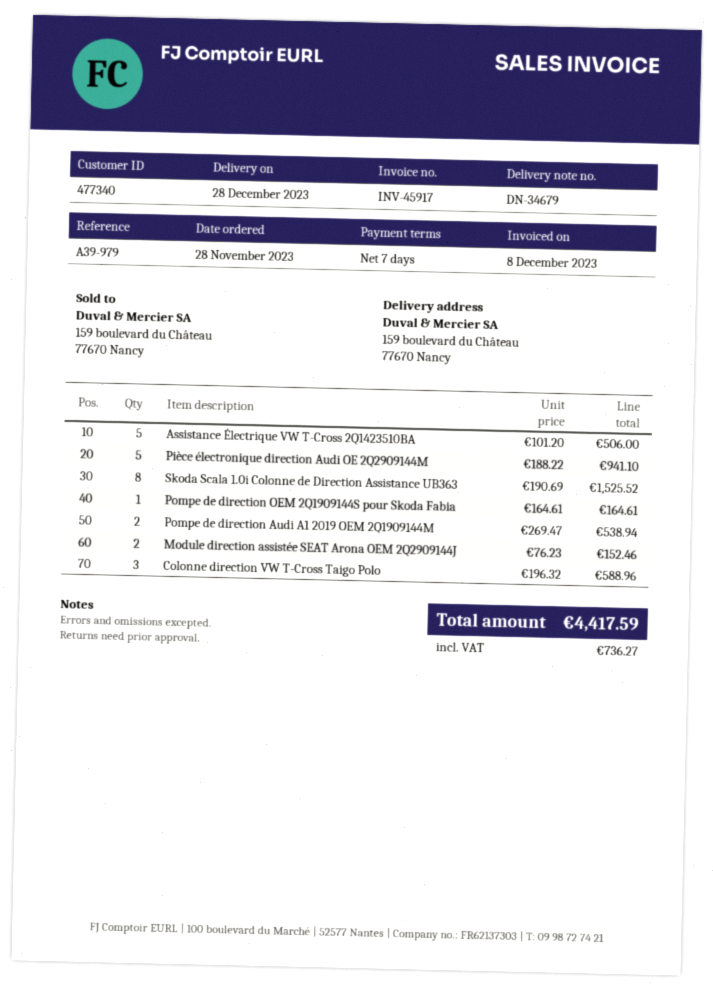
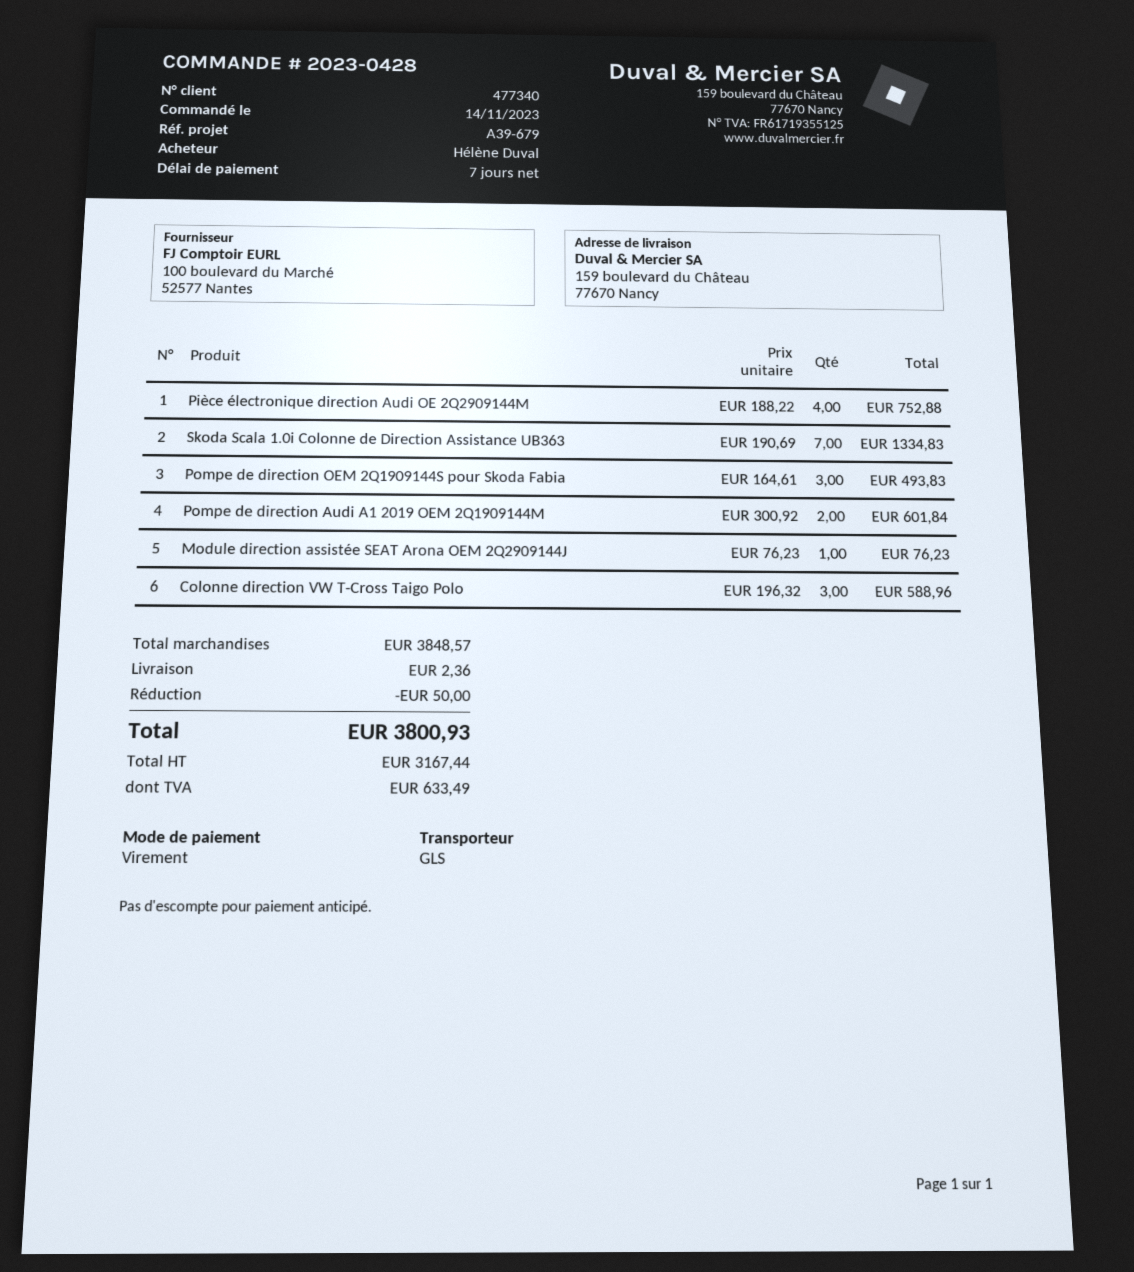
order date: 2023-11-28 -> 2023-11-14
reference: A39-979 -> A39-679
Assistance Électrique VW T-Cross 2Q1423510BA: 5 x 101.20 = 506.00 -> none
Pièce électronique direction Audi OE 2Q2909144M: 5 x 188.22 = 941.10 -> 4 x 188.22 = 752.88
Skoda Scala 1.0i Colonne de Direction Assistance UB363: 8 x 190.69 = 1525.52 -> 7 x 190.69 = 1334.83
Pompe de direction OEM 2Q1909144S pour Skoda Fabia: 1 x 164.61 = 164.61 -> 3 x 164.61 = 493.83
Pompe de direction Audi A1 2019 OEM 2Q1909144M: 2 x 269.47 = 538.94 -> 2 x 300.92 = 601.84
Module direction assistée SEAT Arona OEM 2Q2909144J: 2 x 76.23 = 152.46 -> 1 x 76.23 = 76.23
discount: none -> 50.00
shipping: none -> 2.36
tax: 736.27 -> 633.49
total: 4417.59 -> 3800.93

